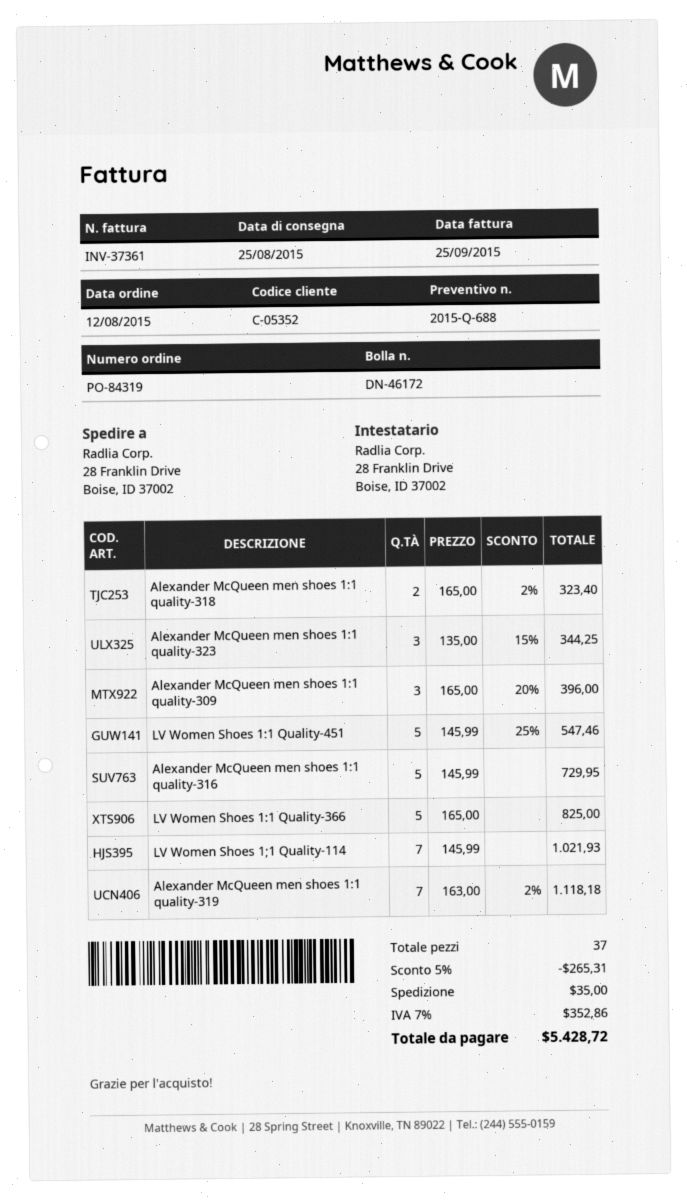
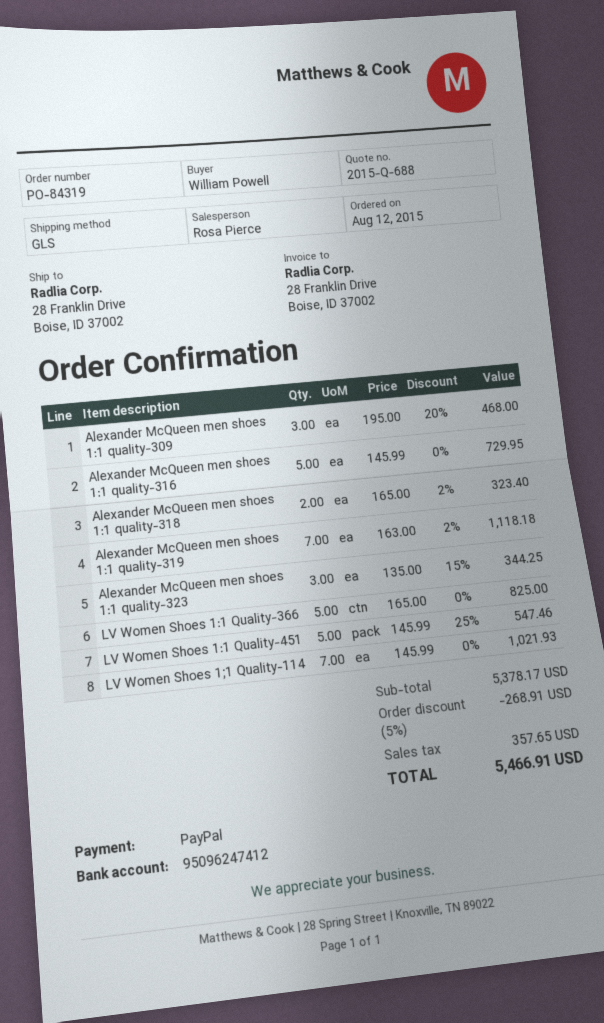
Alexander McQueen men shoes 1:1 quality-309: 3 x 165.00 - 20% = 396.00 -> 3 x 195.00 - 20% = 468.00
discount: 5% = 265.31 -> 5% = 268.91
shipping: 35.00 -> none
tax: 352.86 -> 357.65
total: 5428.72 -> 5466.91

